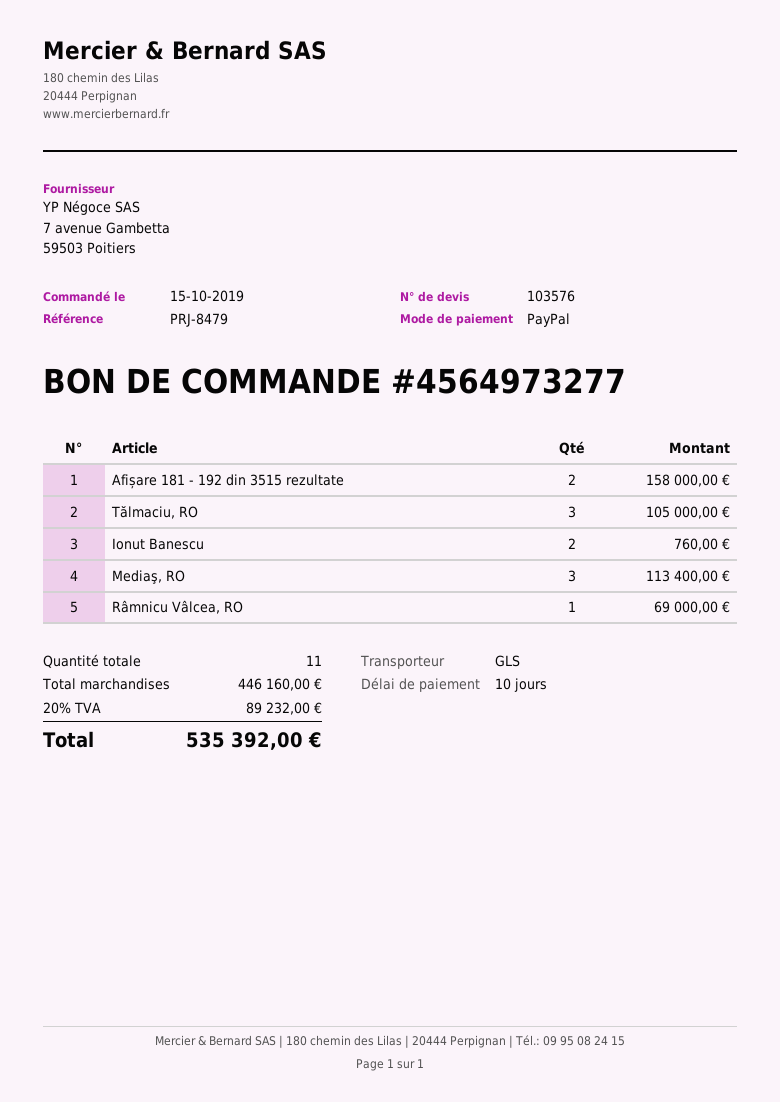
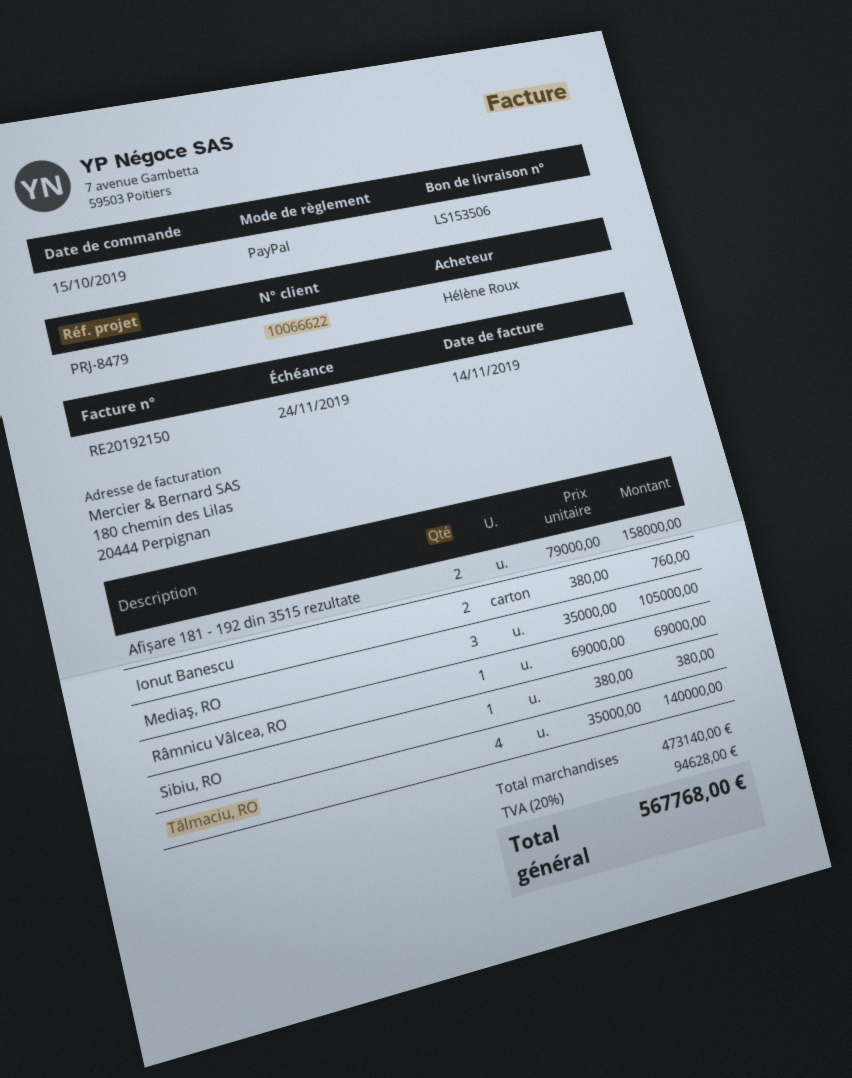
Tălmaciu, RO: 3 for 105000.00 -> 4 for 140000.00
Mediaş, RO: 3 for 113400.00 -> 3 for 105000.00
Sibiu, RO: none -> 1 for 380.00
subtotal: 446160.00 -> 473140.00
tax: 20% = 89232.00 -> 20% = 94628.00
total: 535392.00 -> 567768.00

